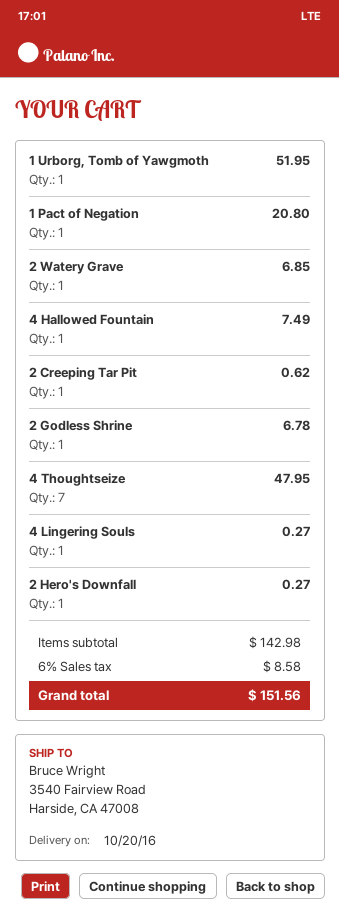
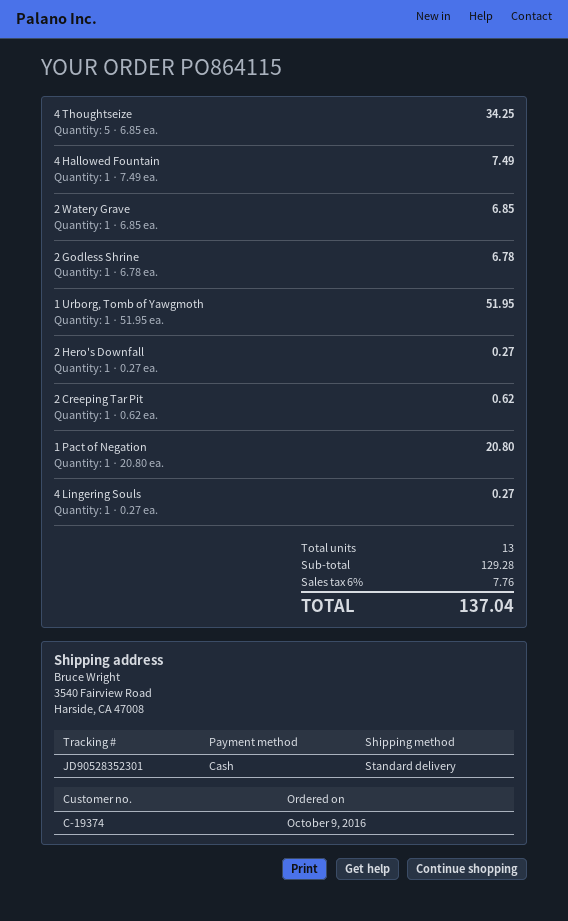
4 Thoughtseize: 7 for 47.95 -> 5 for 34.25
subtotal: 142.98 -> 129.28
tax: 6% = 8.58 -> 6% = 7.76
total: 151.56 -> 137.04

